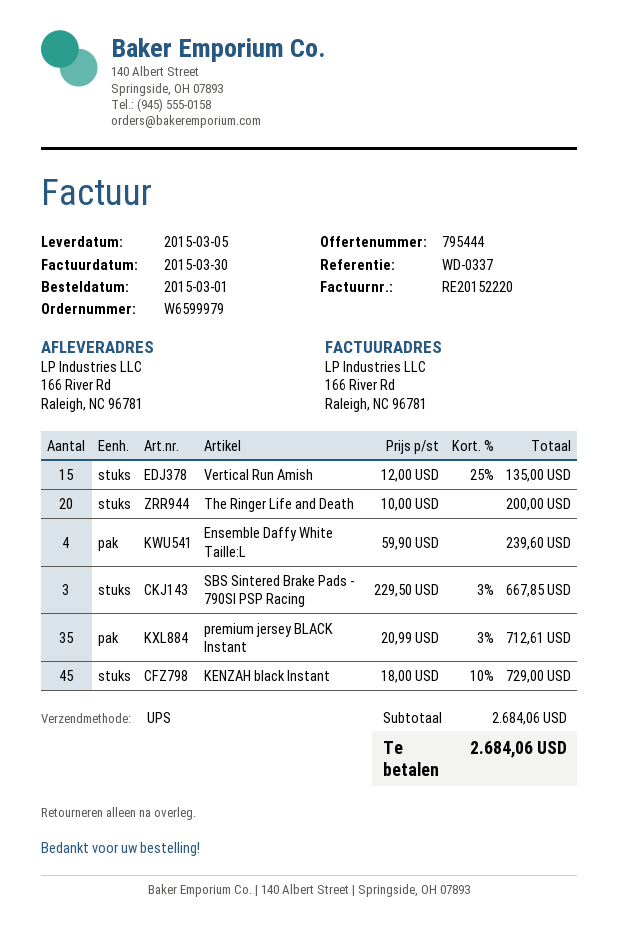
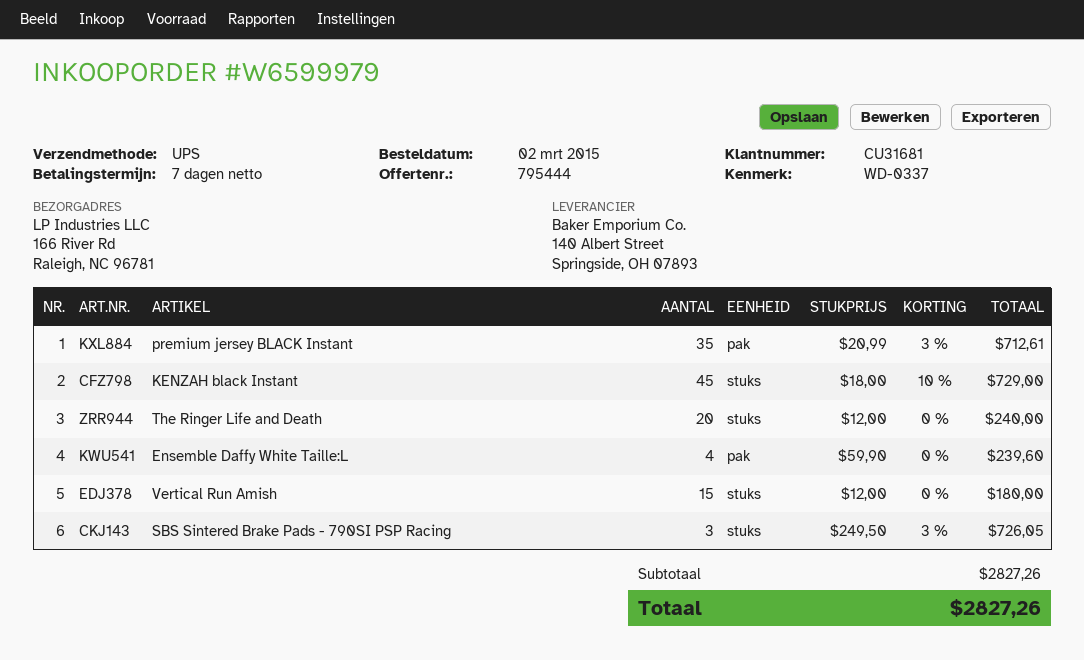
order date: 2015-03-01 -> 2015-03-02
Vertical Run Amish: 15 x 12.00 - 25% = 135.00 -> 15 x 12.00 = 180.00
The Ringer Life and Death: 20 x 10.00 = 200.00 -> 20 x 12.00 = 240.00
SBS Sintered Brake Pads - 790SI PSP Racing: 3 x 229.50 - 3% = 667.85 -> 3 x 249.50 - 3% = 726.05
subtotal: 2684.06 -> 2827.26
total: 2684.06 -> 2827.26

